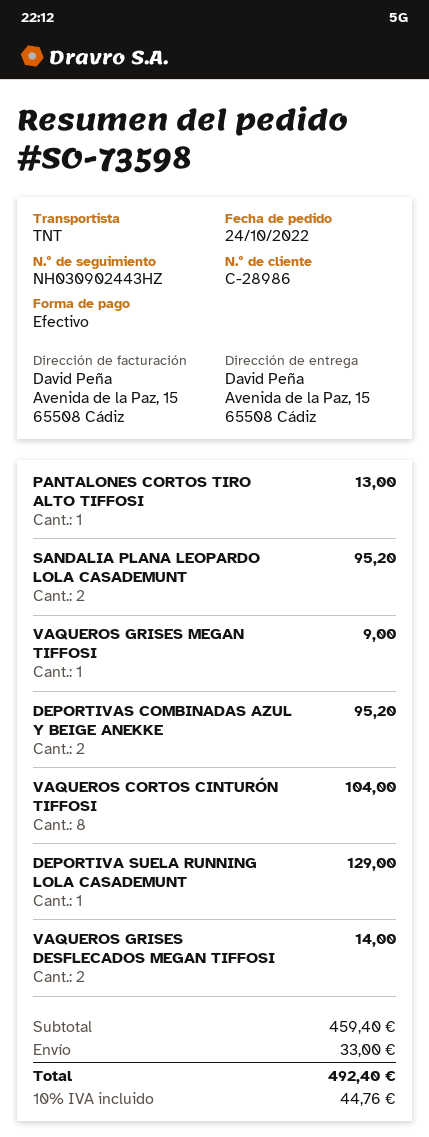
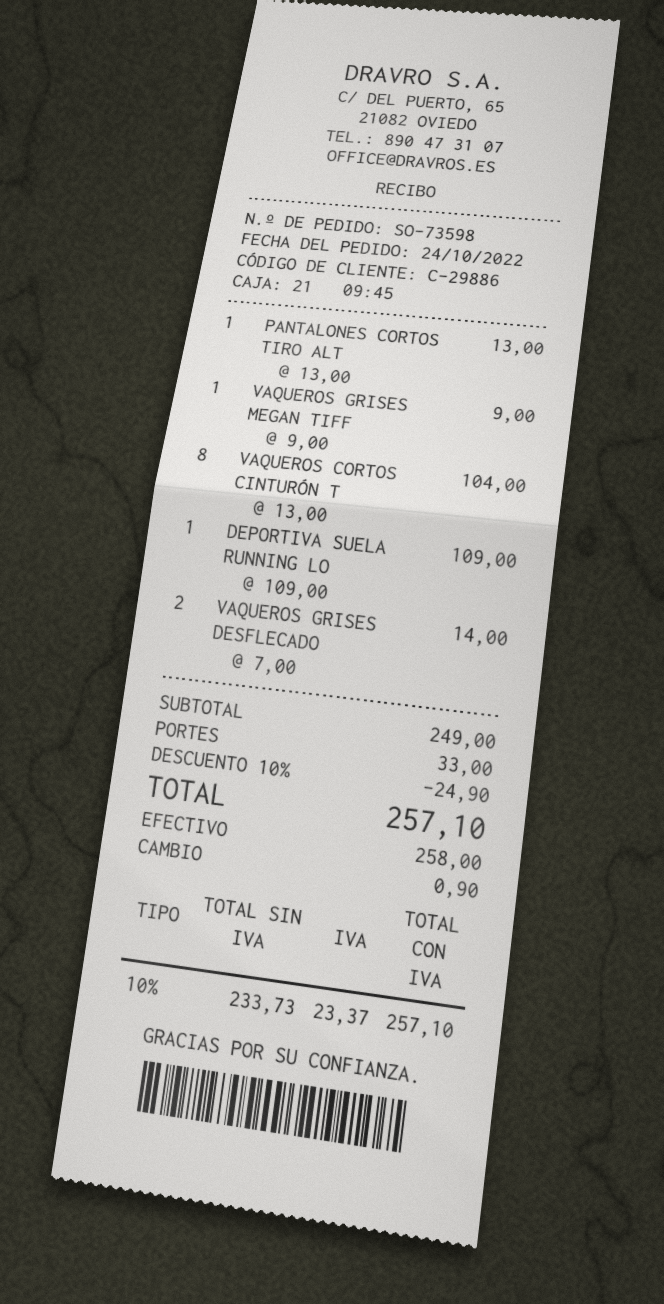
customer number: C-28986 -> C-29886
SANDALIA PLANA LEOPARDO LOLA CASADEMUNT: 2 for 95.20 -> none
DEPORTIVAS COMBINADAS AZUL Y BEIGE ANEKKE: 2 for 95.20 -> none
DEPORTIVA SUELA RUNNING LOLA CASADEMUNT: 1 for 129.00 -> 1 for 109.00
subtotal: 459.40 -> 249.00
discount: none -> 10% = 24.90
tax: 10% = 44.76 -> 10% = 23.37
total: 492.40 -> 257.10

